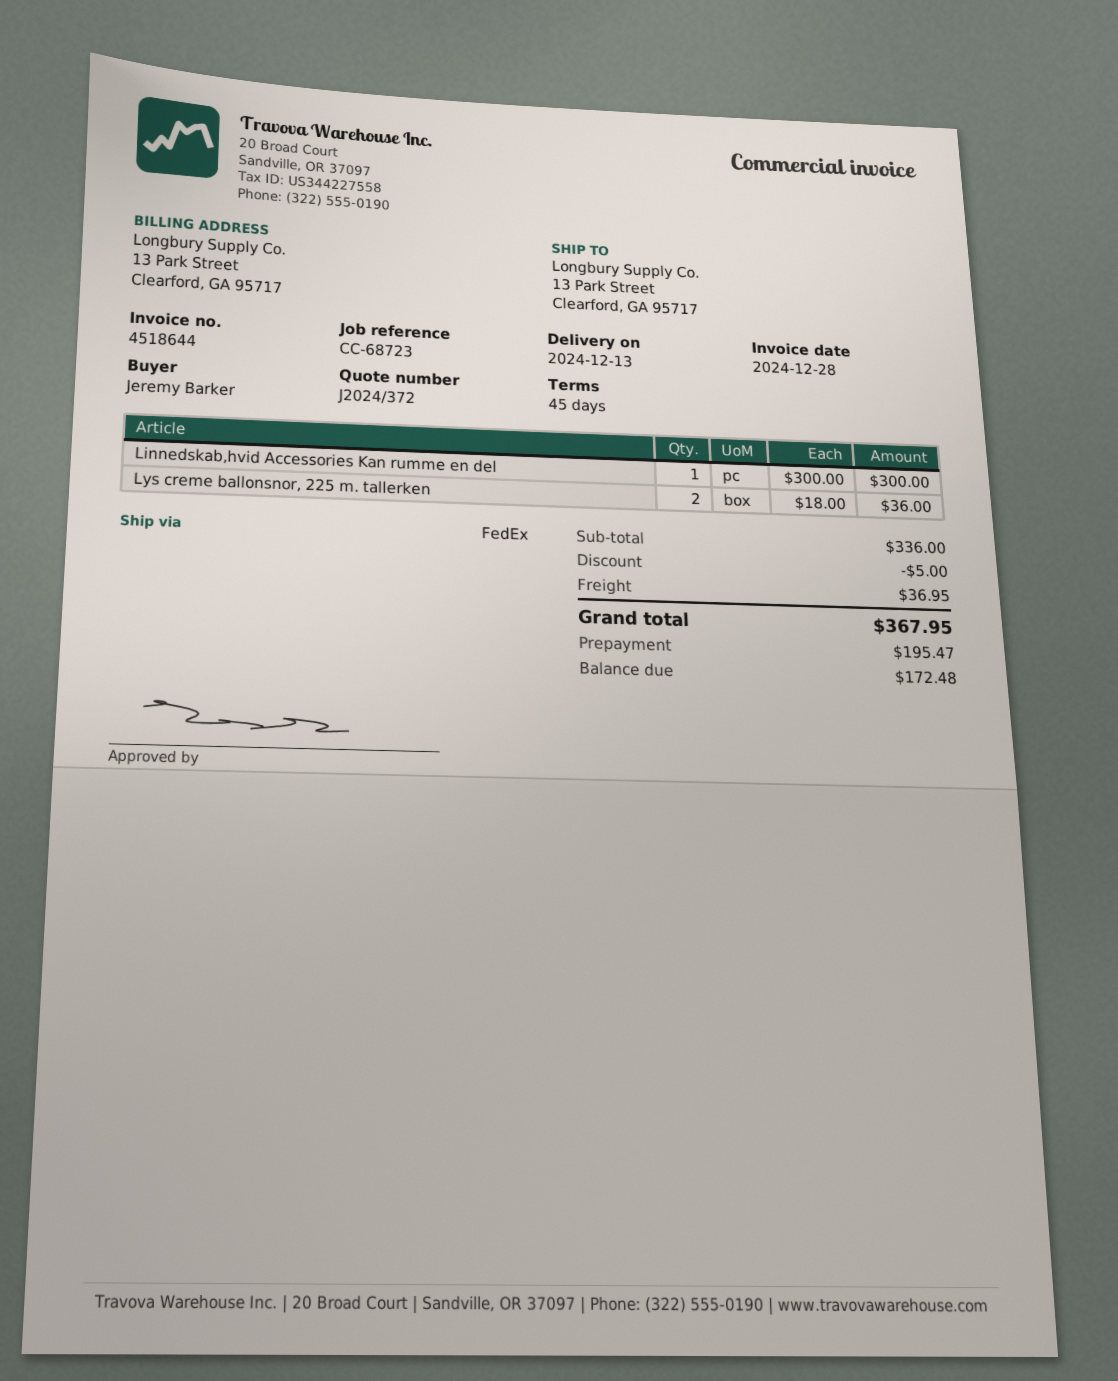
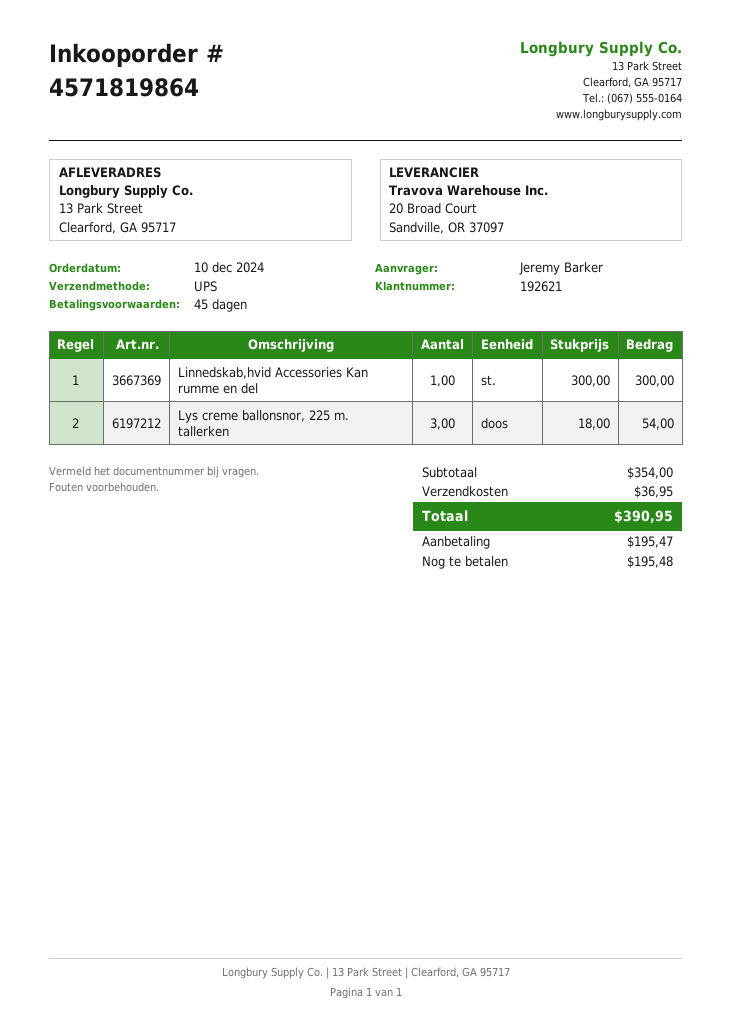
shipping method: FedEx -> UPS
Lys creme ballonsnor, 225 m. tallerken: 2 x 18.00 = 36.00 -> 3 x 18.00 = 54.00
subtotal: 336.00 -> 354.00
discount: 5.00 -> none
total: 367.95 -> 390.95
balance: 172.48 -> 195.48

